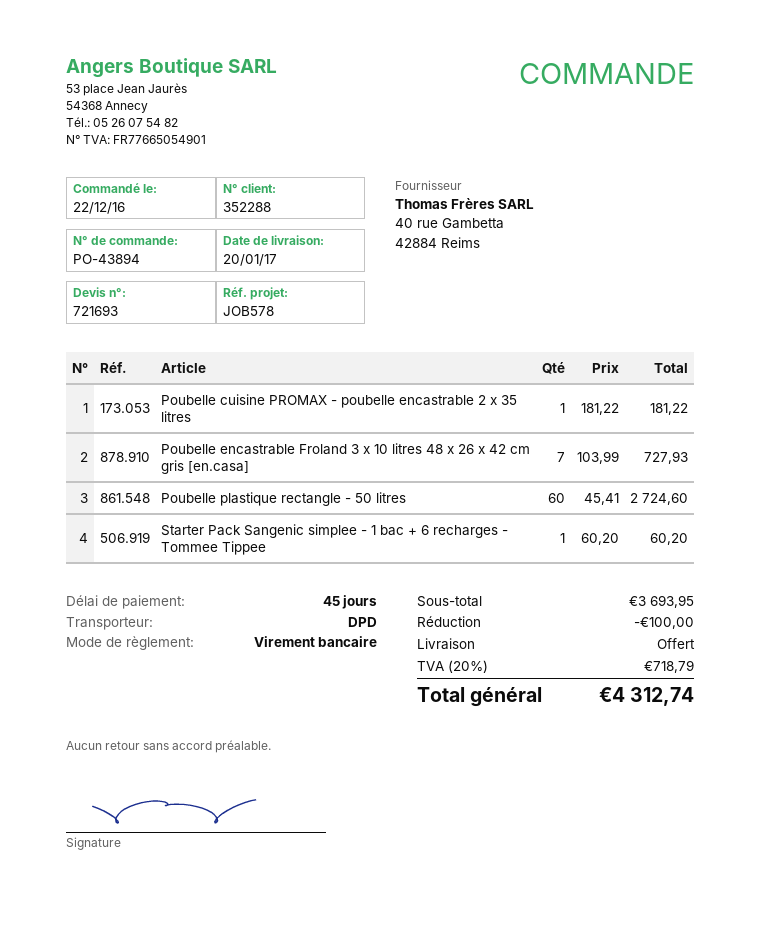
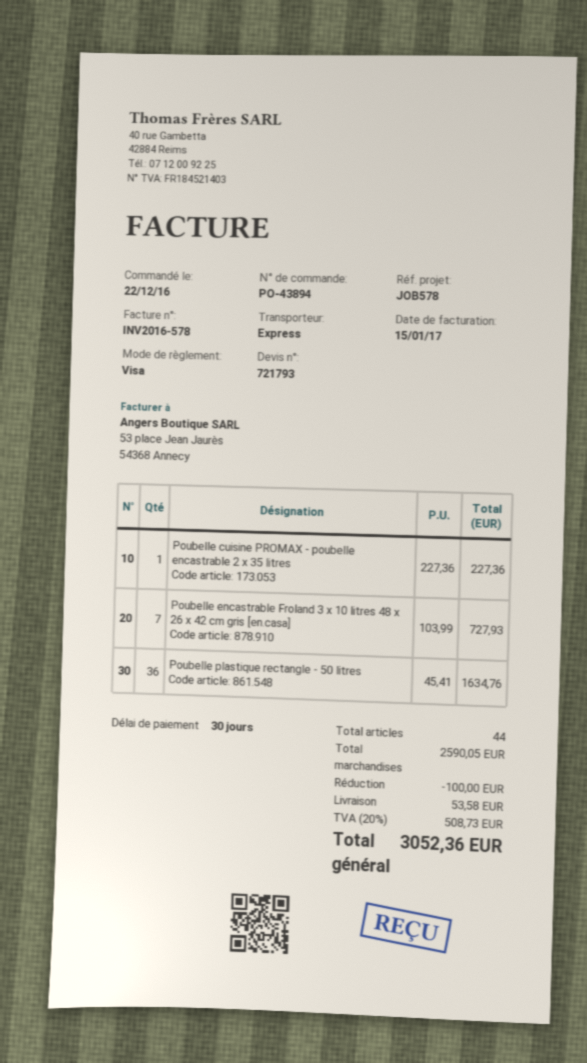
quote number: 721693 -> 721793
payment terms: 45 days -> 30 days
payment method: bank transfer -> Visa
shipping method: DPD -> express
Poubelle cuisine PROMAX - poubelle encastrable 2 x 35 litres: 1 x 181.22 = 181.22 -> 1 x 227.36 = 227.36
Poubelle plastique rectangle - 50 litres: 60 x 45.41 = 2724.60 -> 36 x 45.41 = 1634.76
Starter Pack Sangenic simplee - 1 bac + 6 recharges - Tommee Tippee: 1 x 60.20 = 60.20 -> none
subtotal: 3693.95 -> 2590.05
shipping: 0.00 -> 53.58
tax: 20% = 718.79 -> 20% = 508.73
total: 4312.74 -> 3052.36

